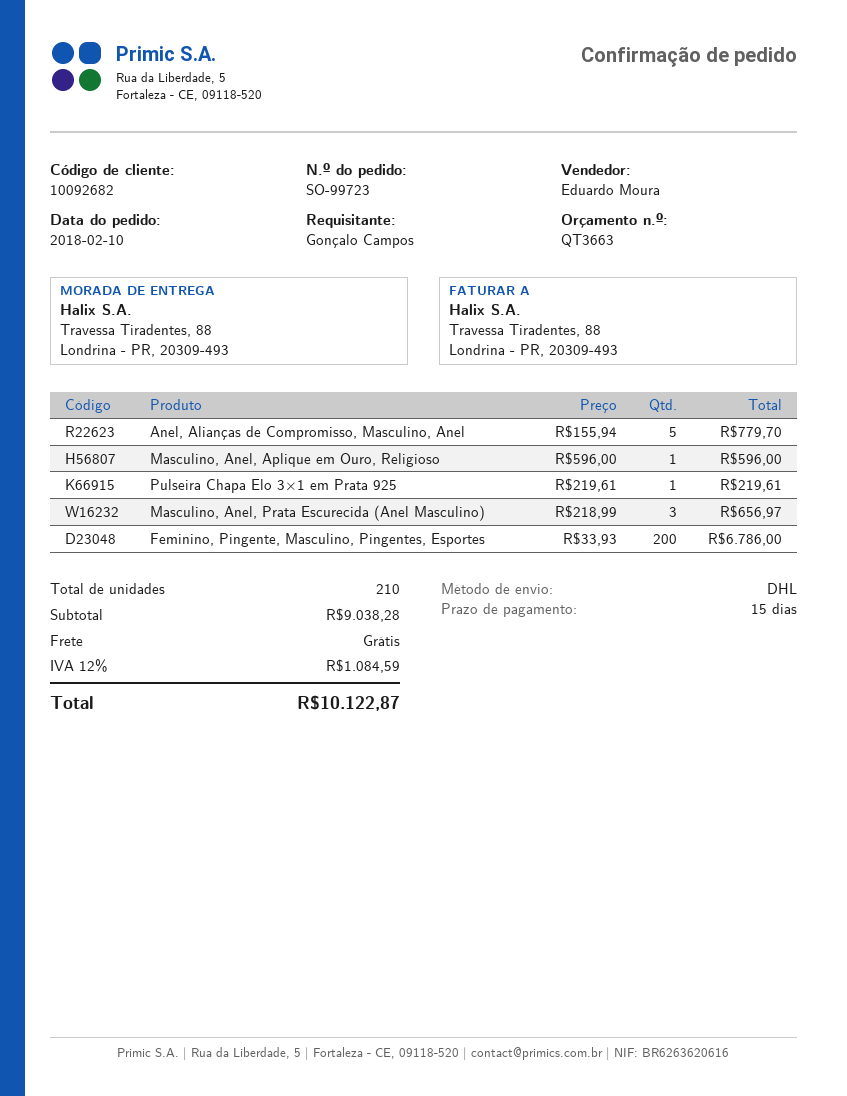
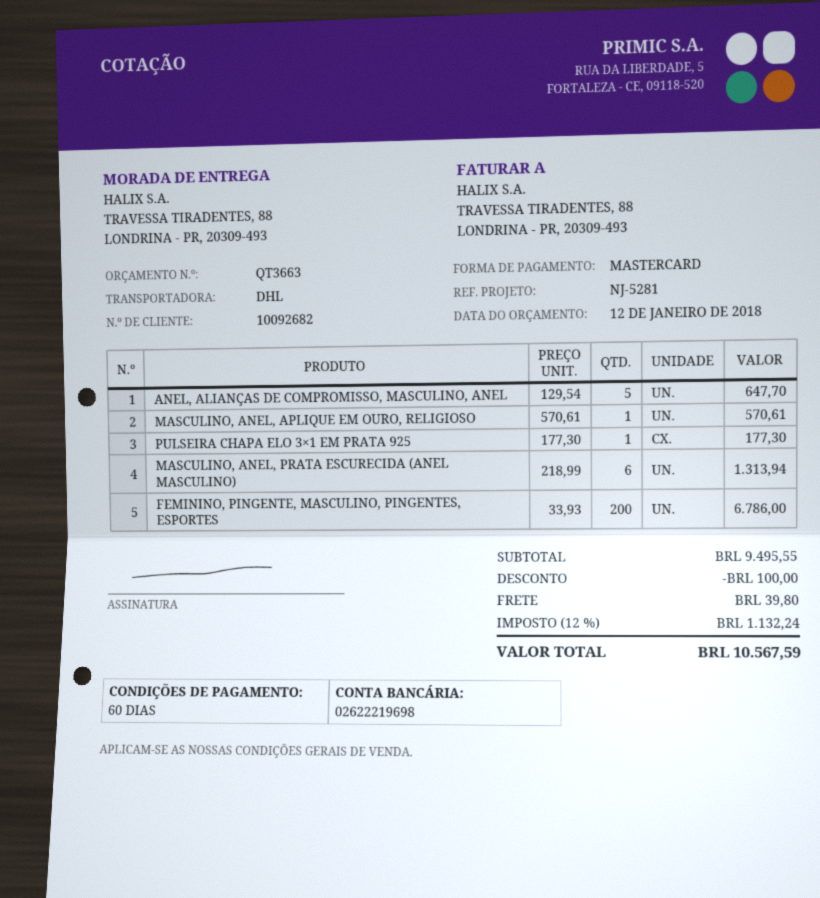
payment terms: 15 days -> 60 days
Anel, Alianças de Compromisso, Masculino, Anel: 5 x 155.94 = 779.70 -> 5 x 129.54 = 647.70
Masculino, Anel, Aplique em Ouro, Religioso: 1 x 596.00 = 596.00 -> 1 x 570.61 = 570.61
Pulseira Chapa Elo 3×1 em Prata 925: 1 x 219.61 = 219.61 -> 1 x 177.30 = 177.30
Masculino, Anel, Prata Escurecida (Anel Masculino): 3 x 218.99 = 656.97 -> 6 x 218.99 = 1313.94
subtotal: 9038.28 -> 9495.55
discount: none -> 100.00
shipping: 0.00 -> 39.80
tax: 12% = 1084.59 -> 12% = 1132.24
total: 10122.87 -> 10567.59

